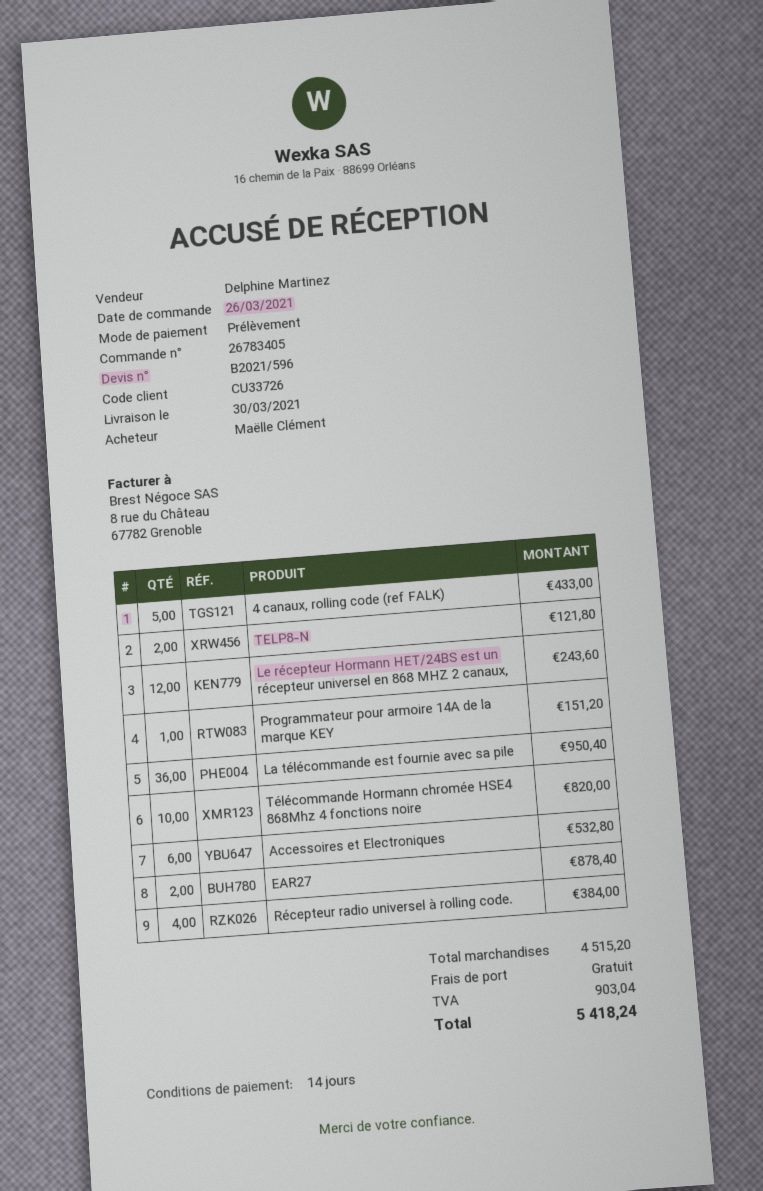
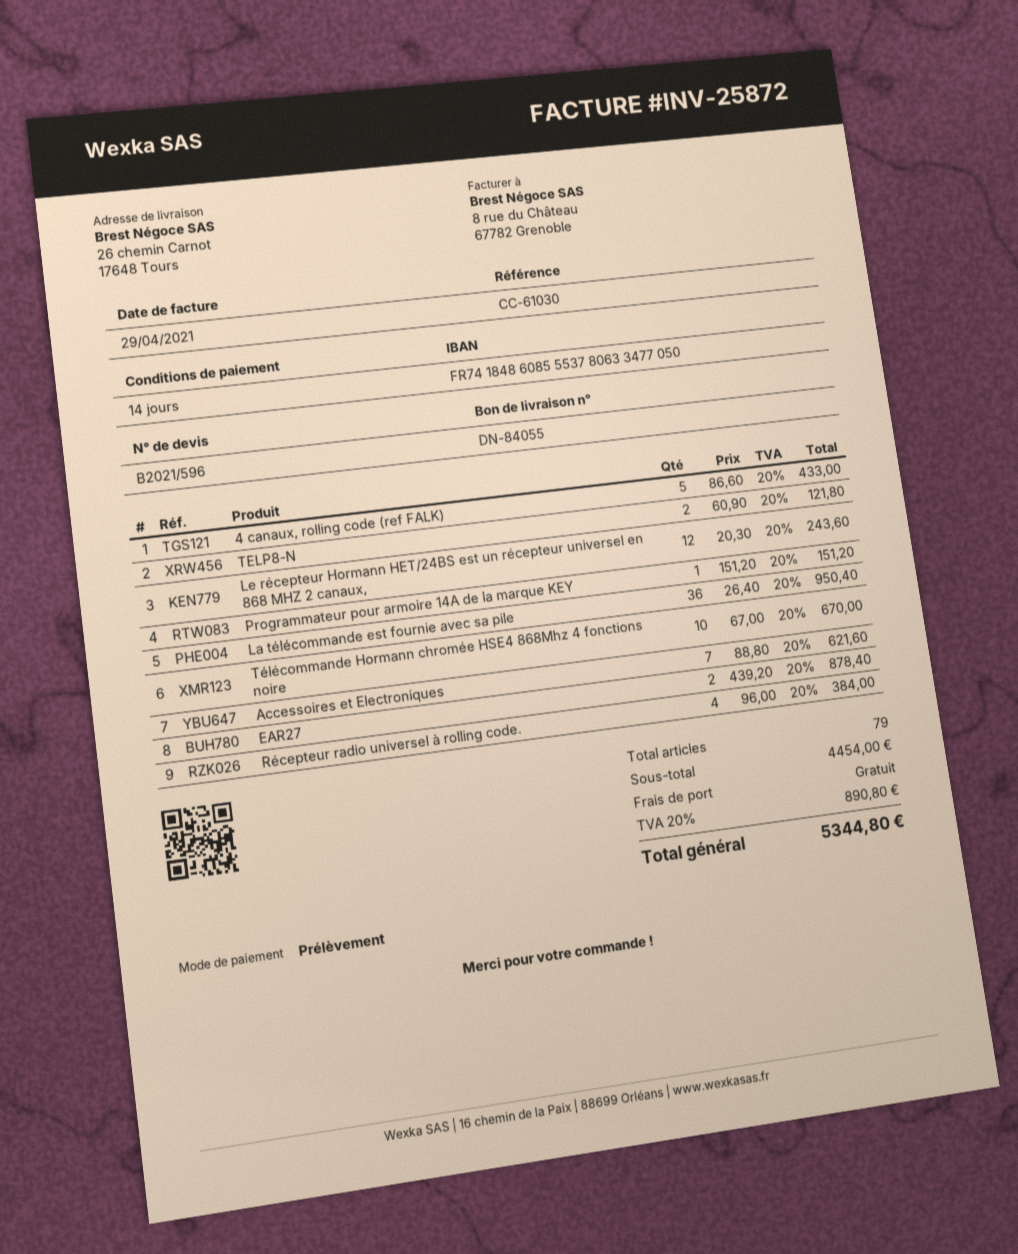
Télécommande Hormann chromée HSE4 868Mhz 4 fonctions noire: 10 for 820.00 -> 10 for 670.00
Accessoires et Electroniques: 6 for 532.80 -> 7 for 621.60
subtotal: 4515.20 -> 4454.00
tax: 903.04 -> 890.80
total: 5418.24 -> 5344.80

